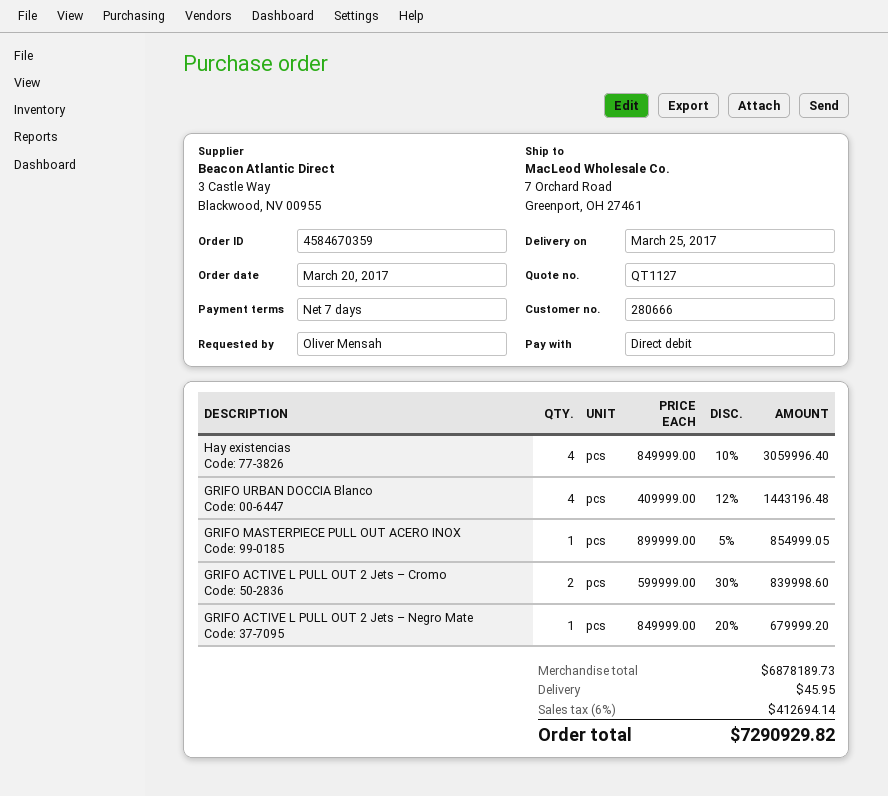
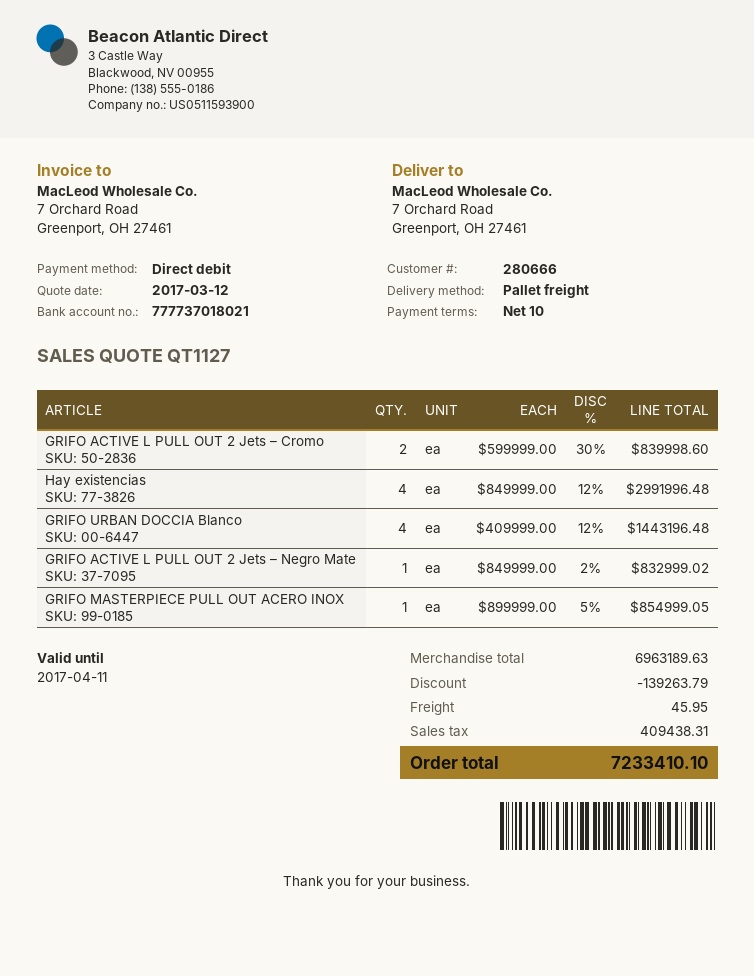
payment terms: 7 days -> 10 days
Hay existencias: 4 x 849999.00 - 10% = 3059996.40 -> 4 x 849999.00 - 12% = 2991996.48
GRIFO ACTIVE L PULL OUT 2 Jets – Negro Mate: 1 x 849999.00 - 20% = 679999.20 -> 1 x 849999.00 - 2% = 832999.02
subtotal: 6878189.73 -> 6963189.63
discount: none -> 139263.79
tax: 412694.14 -> 409438.31
total: 7290929.82 -> 7233410.10

